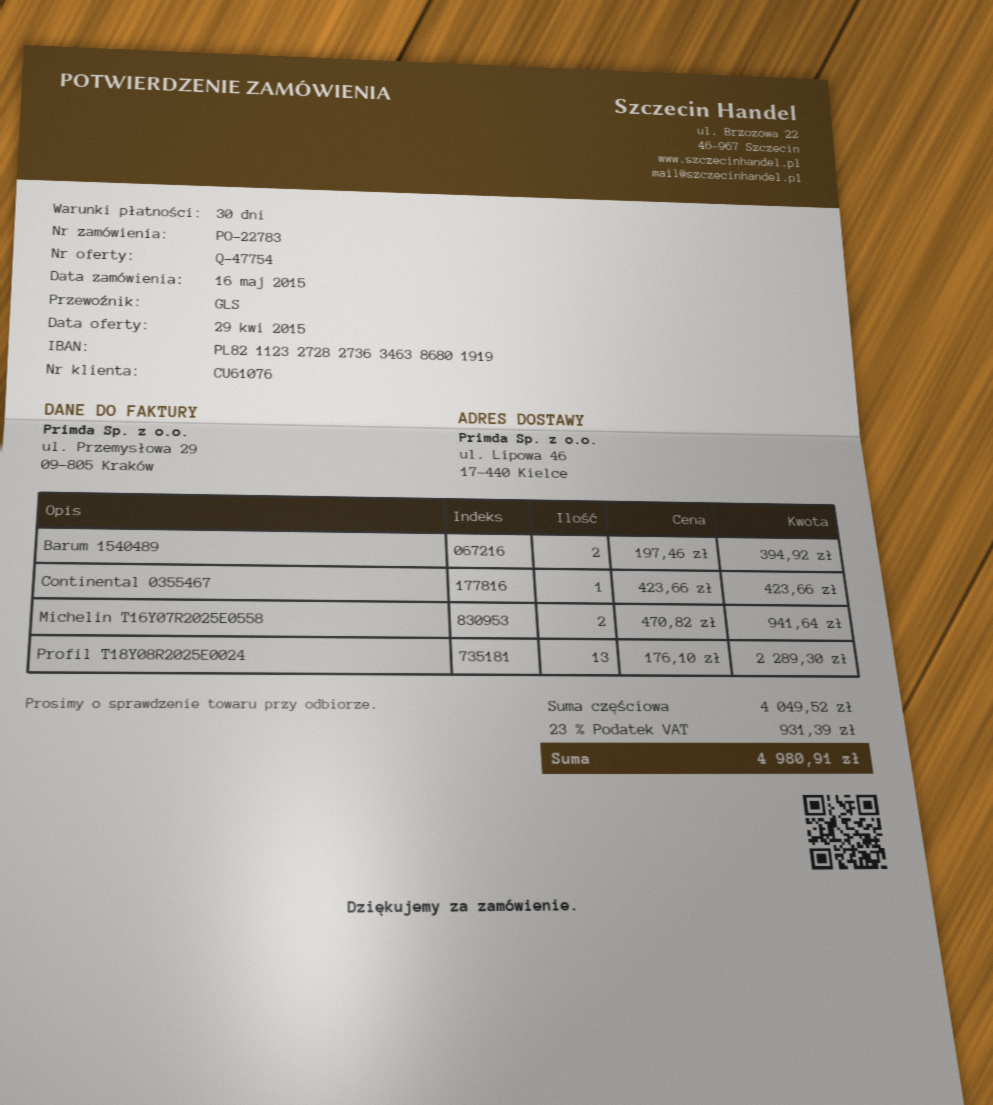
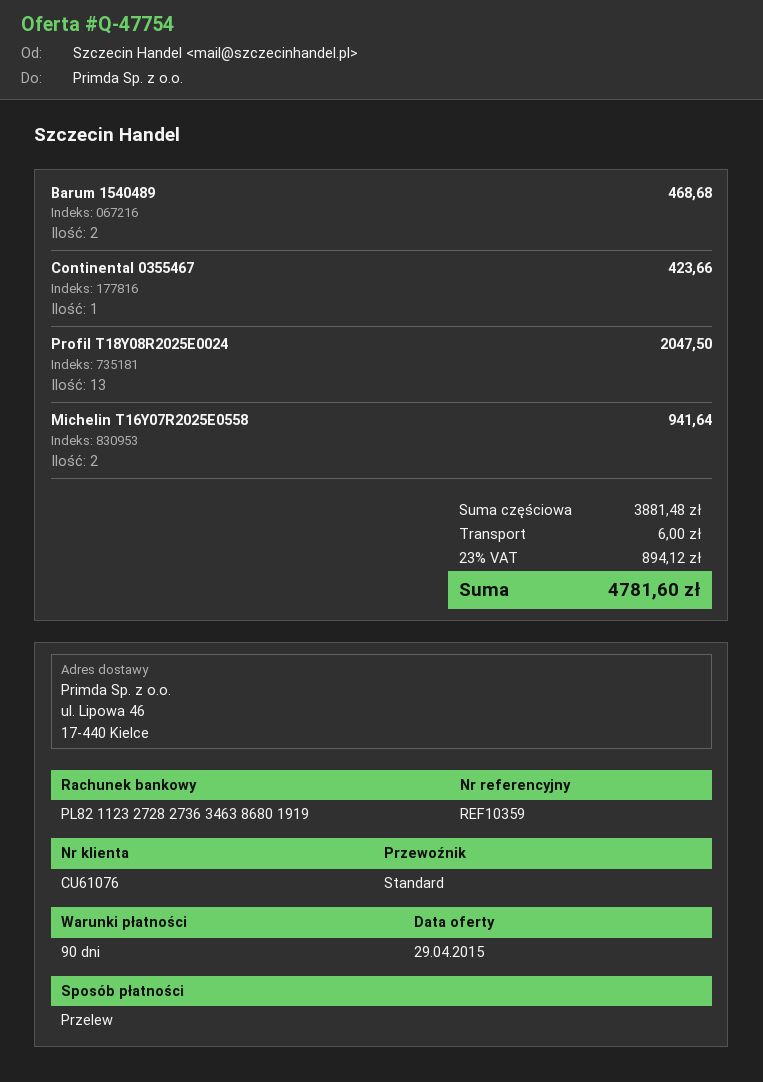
payment terms: 30 days -> 90 days
shipping method: GLS -> standard
Barum 1540489: 2 for 394.92 -> 2 for 468.68
Profil T18Y08R2025E0024: 13 for 2289.30 -> 13 for 2047.50
subtotal: 4049.52 -> 3881.48
shipping: none -> 6.00
tax: 23% = 931.39 -> 23% = 894.12
total: 4980.91 -> 4781.60

